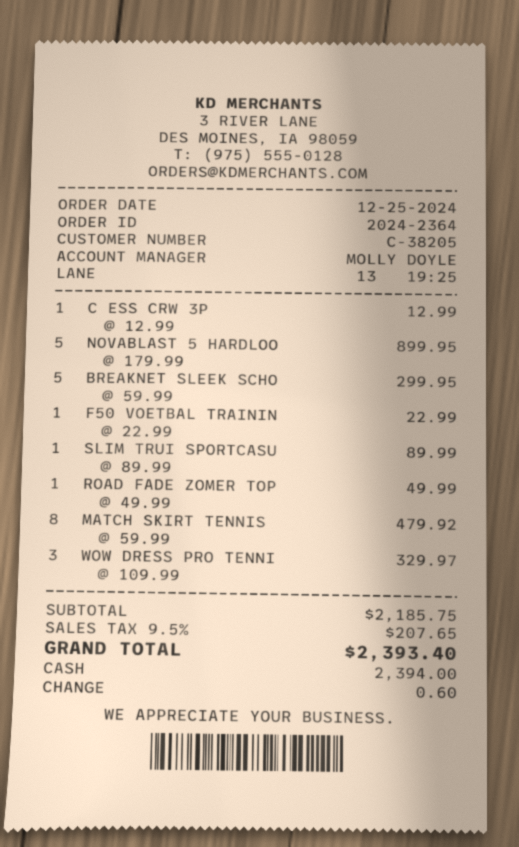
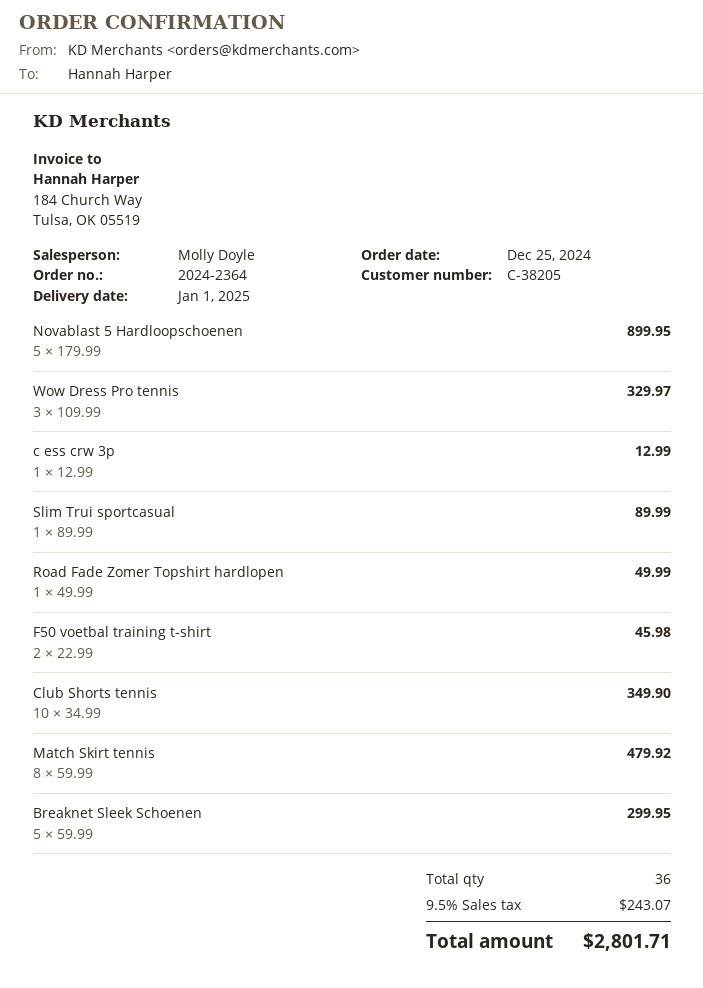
F50 VOETBAL TRAININ: 1 x 22.99 = 22.99 -> 2 x 22.99 = 45.98
Club Shorts tennis: none -> 10 x 34.99 = 349.90
tax: 9.5% = 207.65 -> 9.5% = 243.07
total: 2393.40 -> 2801.71

